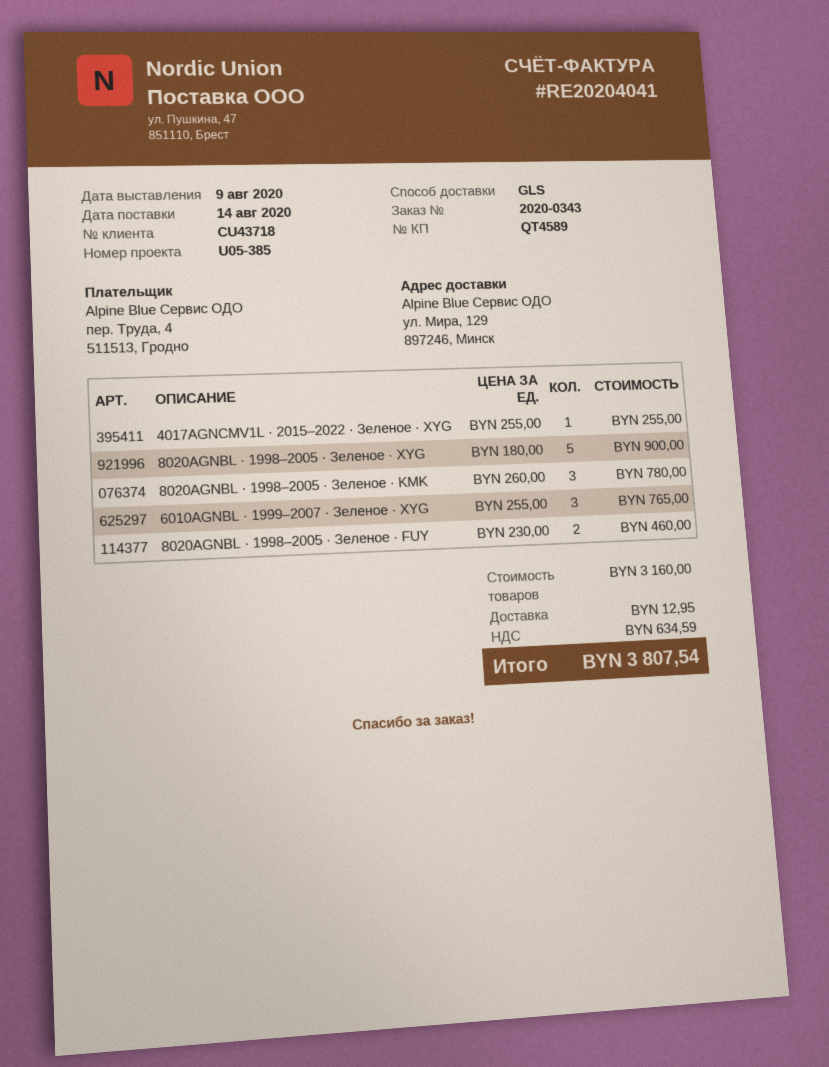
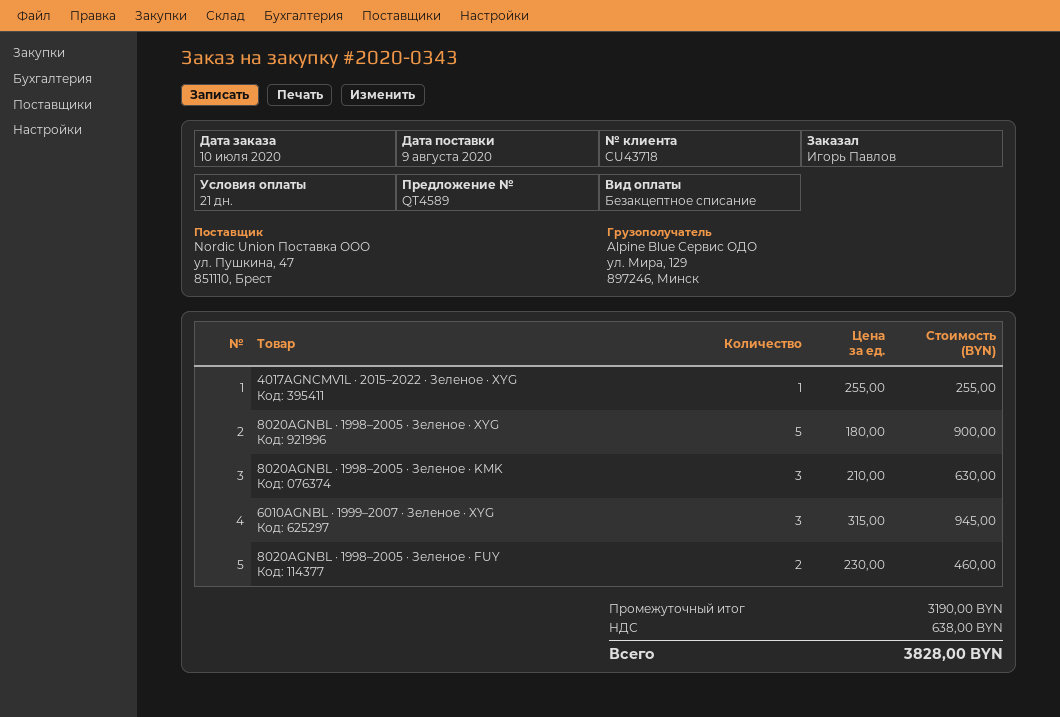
delivery date: 2020-08-14 -> 2020-08-09
8020AGNBL · 1998–2005 · Зеленое · KMK: 3 x 260.00 = 780.00 -> 3 x 210.00 = 630.00
6010AGNBL · 1999–2007 · Зеленое · XYG: 3 x 255.00 = 765.00 -> 3 x 315.00 = 945.00
subtotal: 3160.00 -> 3190.00
shipping: 12.95 -> none
tax: 634.59 -> 638.00
total: 3807.54 -> 3828.00

